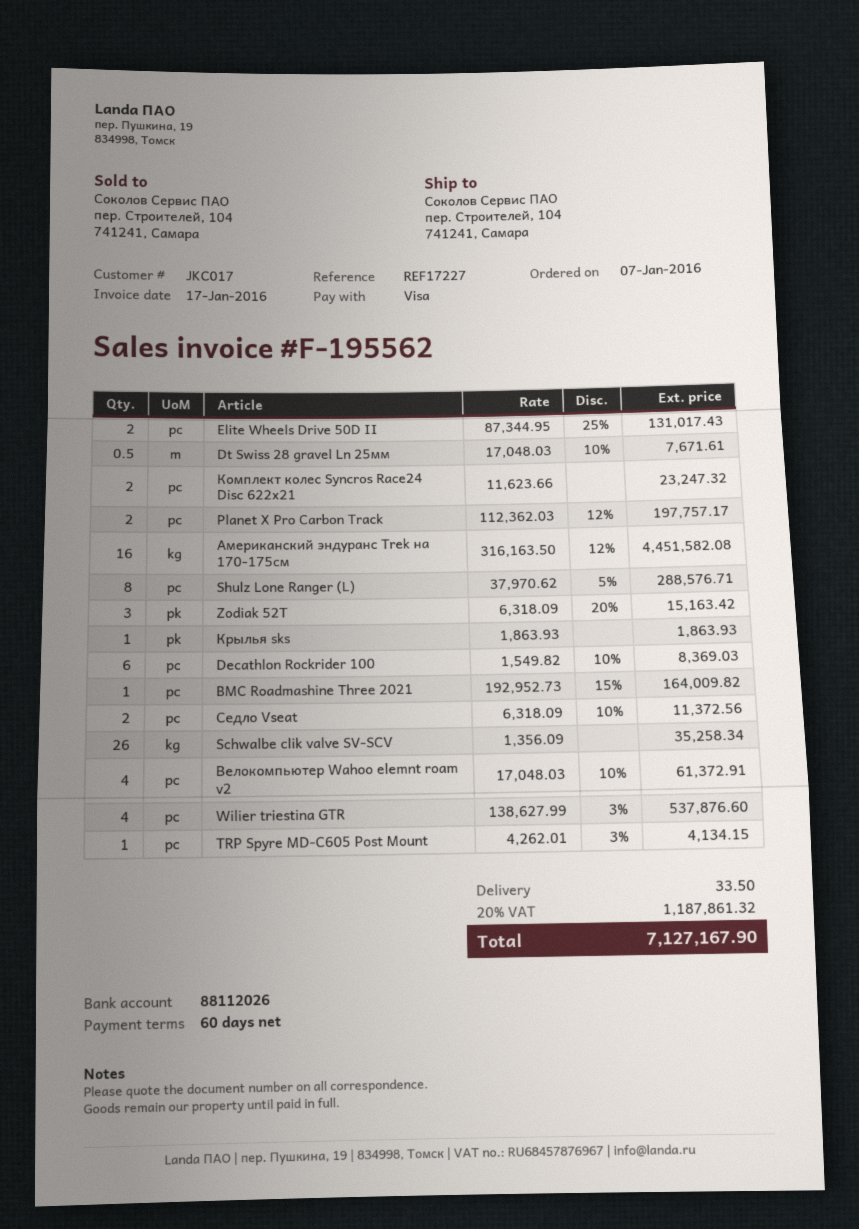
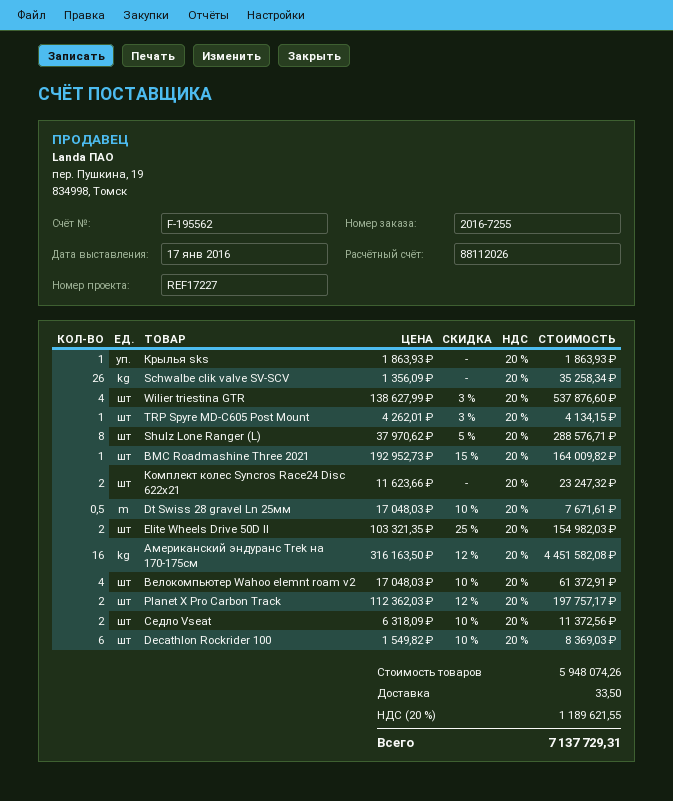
Elite Wheels Drive 50D II: 2 x 87344.95 - 25% = 131017.43 -> 2 x 103321.35 - 25% = 154982.03
Zodiak 52T: 3 x 6318.09 - 20% = 15163.42 -> none
tax: 20% = 1187861.32 -> 20% = 1189621.55
total: 7127167.90 -> 7137729.31

